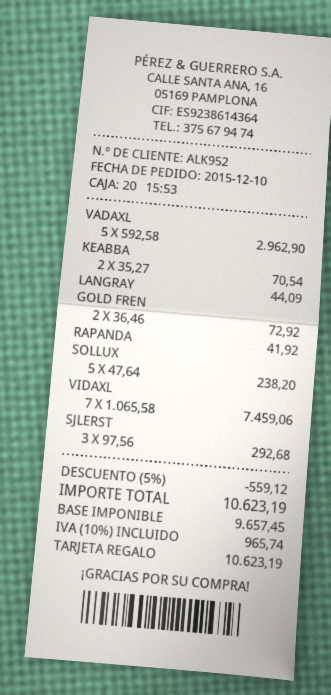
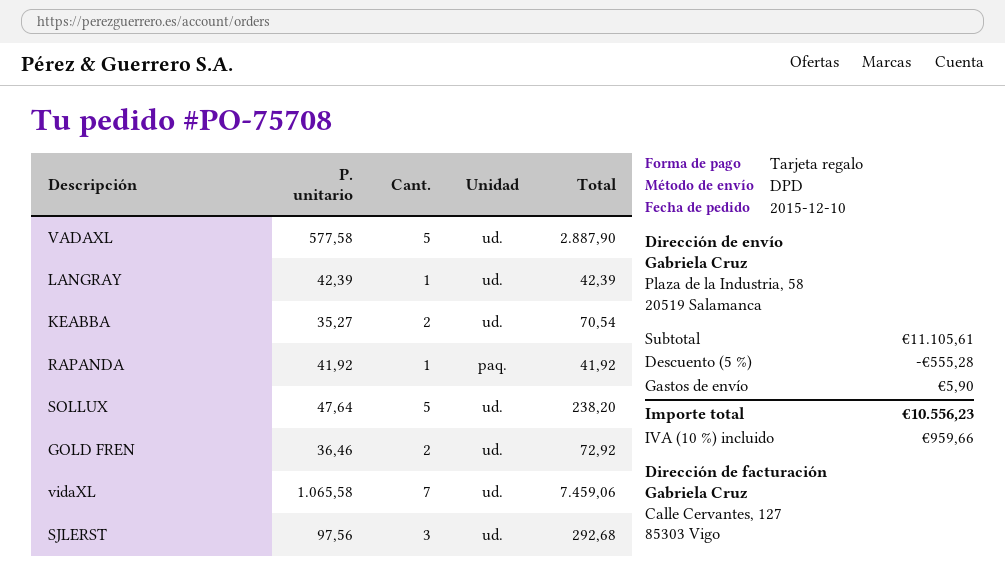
VADAXL: 5 x 592.58 = 2962.90 -> 5 x 577.58 = 2887.90
LANGRAY: 1 x 44.09 = 44.09 -> 1 x 42.39 = 42.39
discount: 5% = 559.12 -> 5% = 555.28
shipping: none -> 5.90
tax: 10% = 965.74 -> 10% = 959.66
total: 10623.19 -> 10556.23

